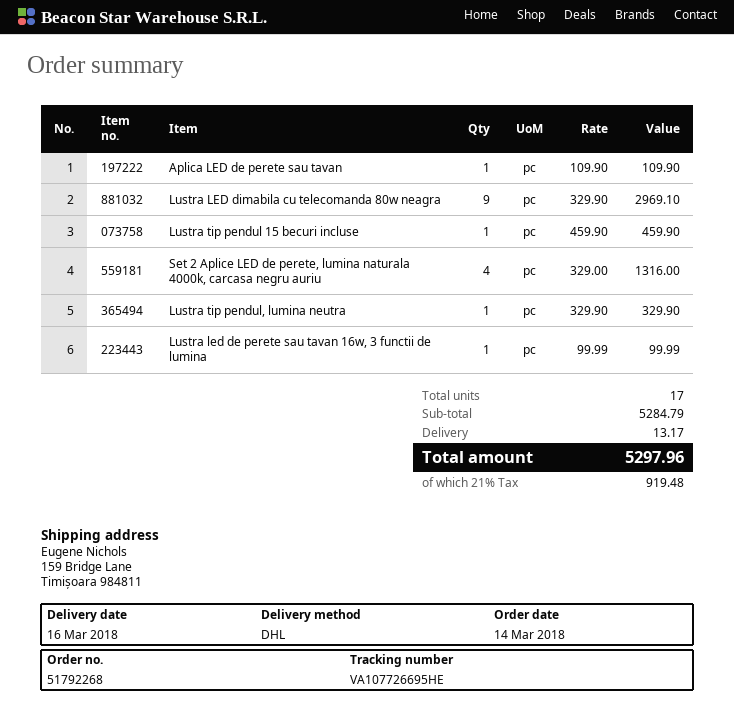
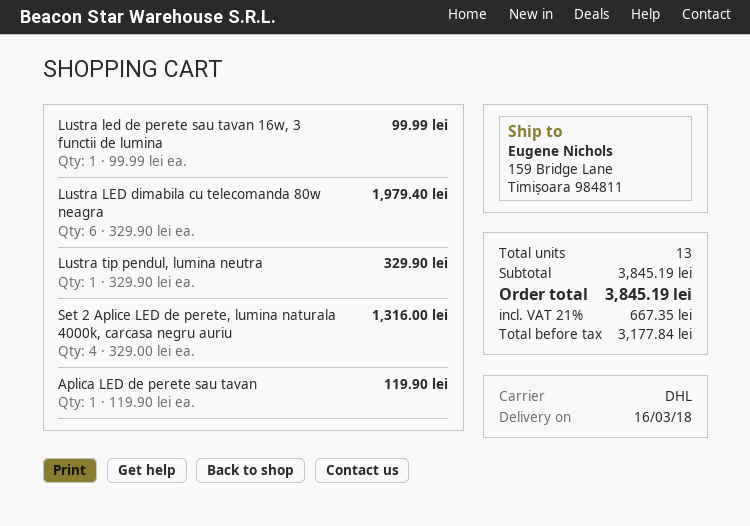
Aplica LED de perete sau tavan: 1 x 109.90 = 109.90 -> 1 x 119.90 = 119.90
Lustra LED dimabila cu telecomanda 80w neagra: 9 x 329.90 = 2969.10 -> 6 x 329.90 = 1979.40
Lustra tip pendul 15 becuri incluse: 1 x 459.90 = 459.90 -> none
total quantity: 17 -> 13
subtotal: 5284.79 -> 3845.19
shipping: 13.17 -> none
tax: 21% = 919.48 -> 21% = 667.35
total: 5297.96 -> 3845.19

